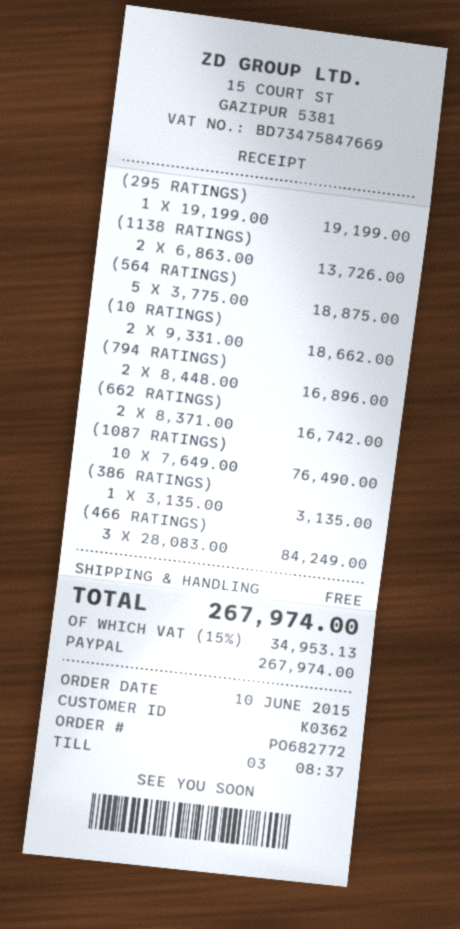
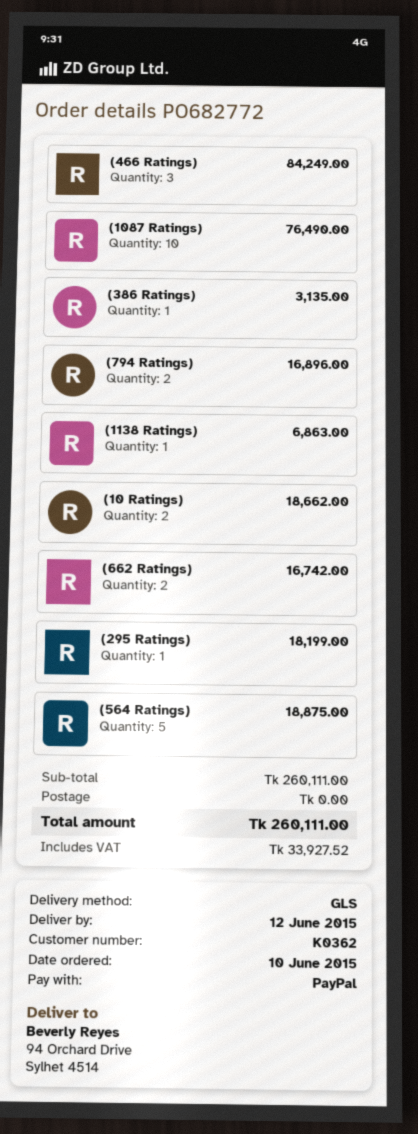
(295 RATINGS): 1 for 19199.00 -> 1 for 18199.00
(1138 RATINGS): 2 for 13726.00 -> 1 for 6863.00
tax: 34953.13 -> 33927.52
total: 267974.00 -> 260111.00

